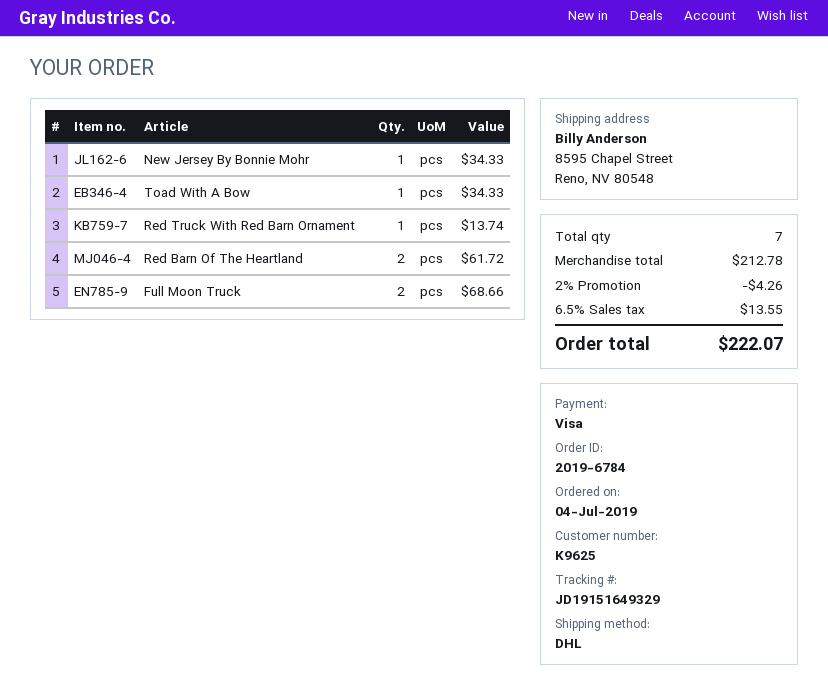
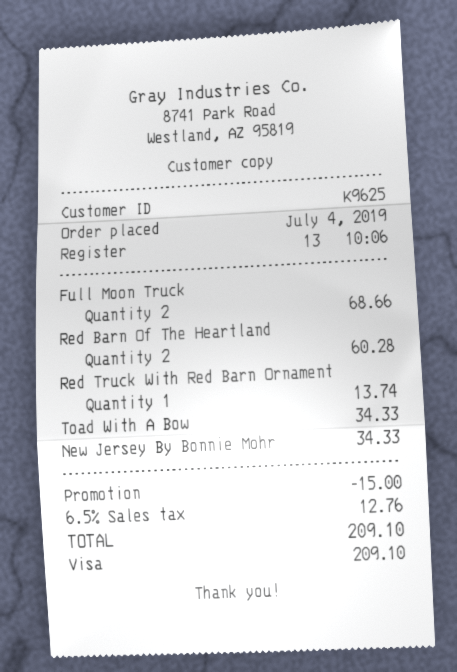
Red Barn Of The Heartland: 2 for 61.72 -> 2 for 60.28
discount: 4.26 -> 15.00
tax: 6.5% = 13.55 -> 6.5% = 12.76
total: 222.07 -> 209.10

